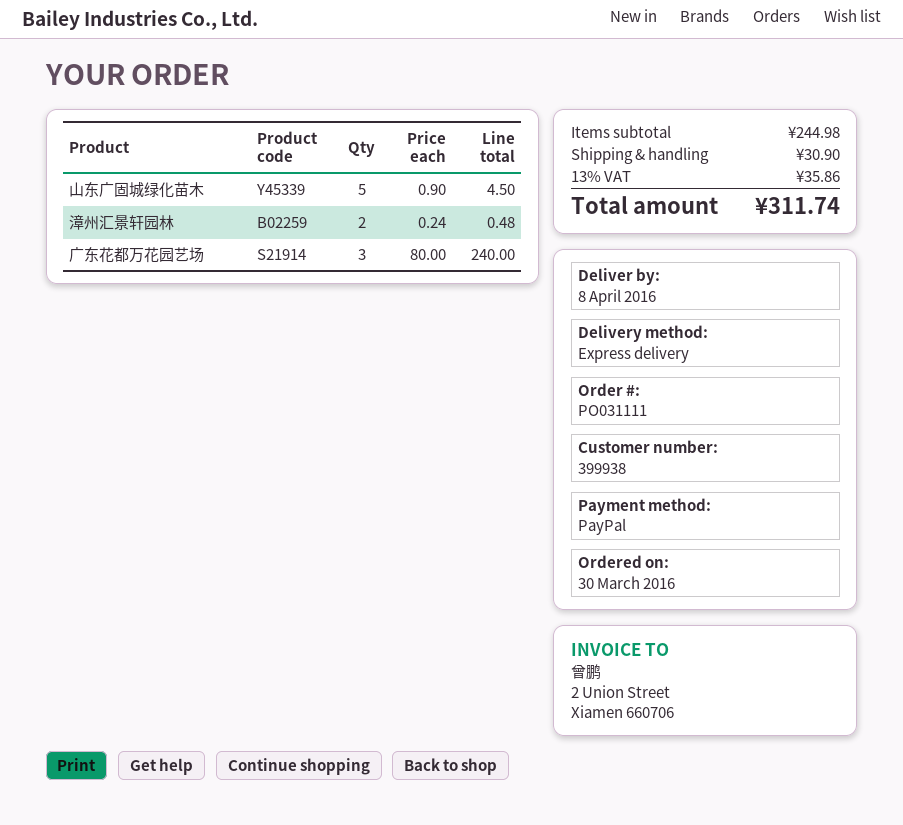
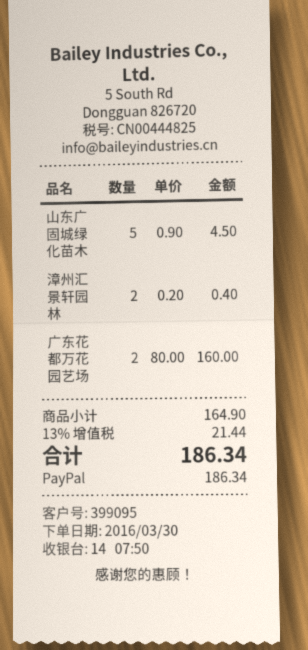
customer number: 399938 -> 399095
漳州汇景轩园林: 2 x 0.24 = 0.48 -> 2 x 0.20 = 0.40
广东花都万花园艺场: 3 x 80.00 = 240.00 -> 2 x 80.00 = 160.00
subtotal: 244.98 -> 164.90
shipping: 30.90 -> none
tax: 13% = 35.86 -> 13% = 21.44
total: 311.74 -> 186.34

